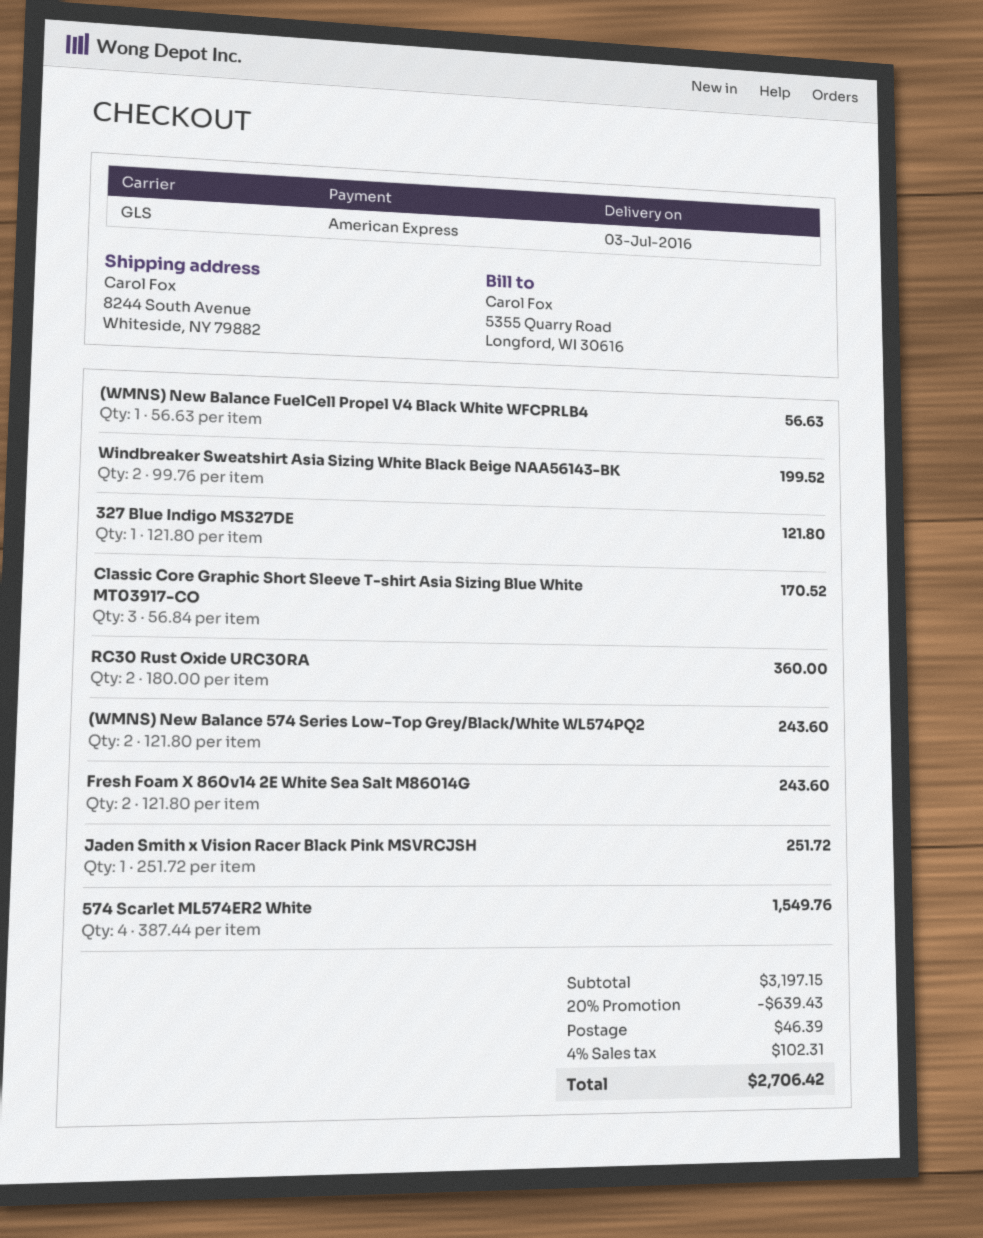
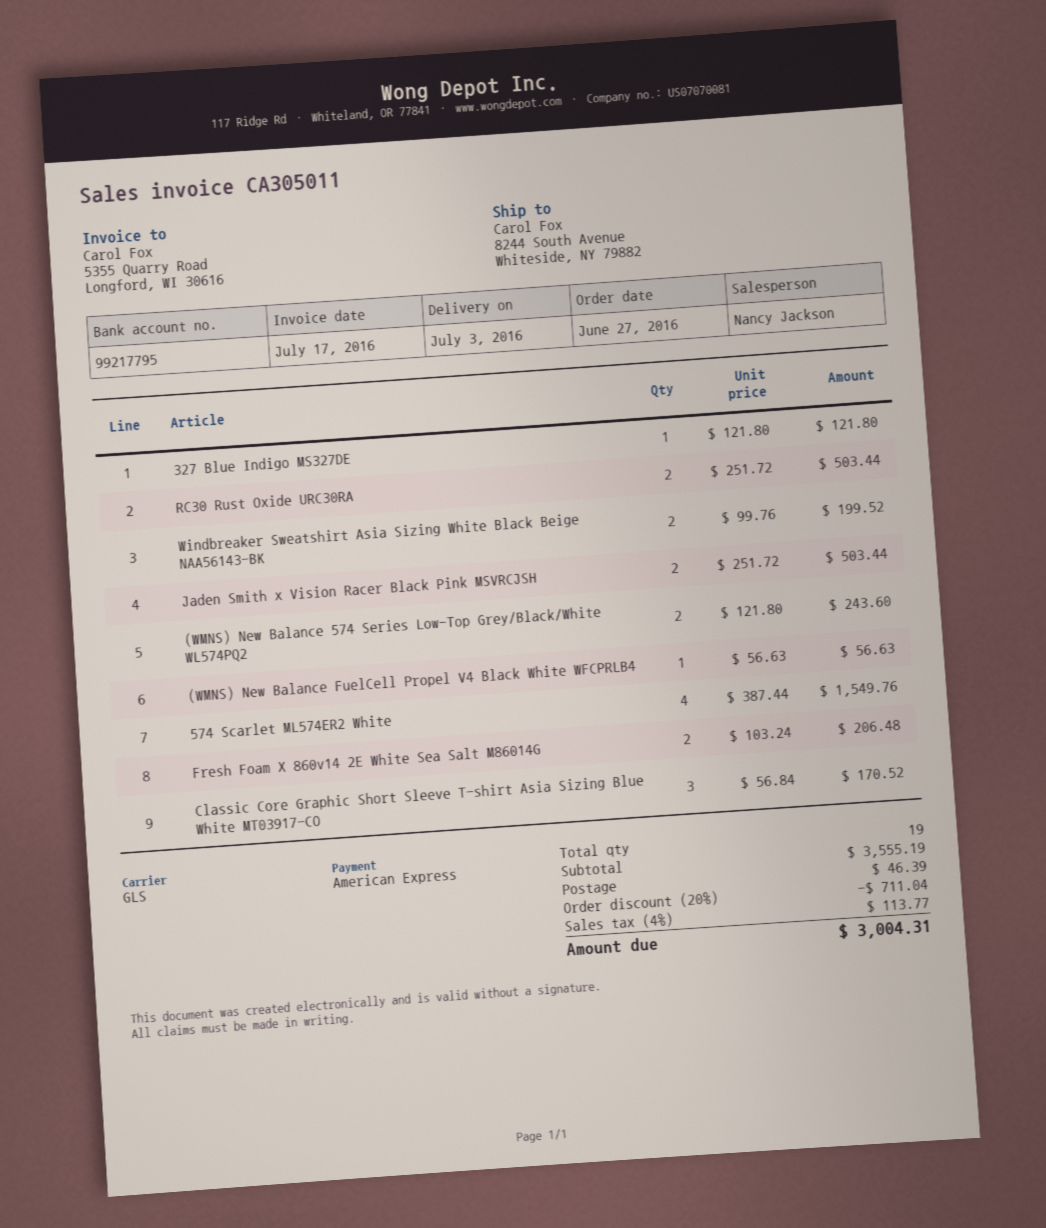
RC30 Rust Oxide URC30RA: 2 x 180.00 = 360.00 -> 2 x 251.72 = 503.44
Fresh Foam X 860v14 2E White Sea Salt M86014G: 2 x 121.80 = 243.60 -> 2 x 103.24 = 206.48
Jaden Smith x Vision Racer Black Pink MSVRCJSH: 1 x 251.72 = 251.72 -> 2 x 251.72 = 503.44
subtotal: 3197.15 -> 3555.19
discount: 20% = 639.43 -> 20% = 711.04
tax: 4% = 102.31 -> 4% = 113.77
total: 2706.42 -> 3004.31

